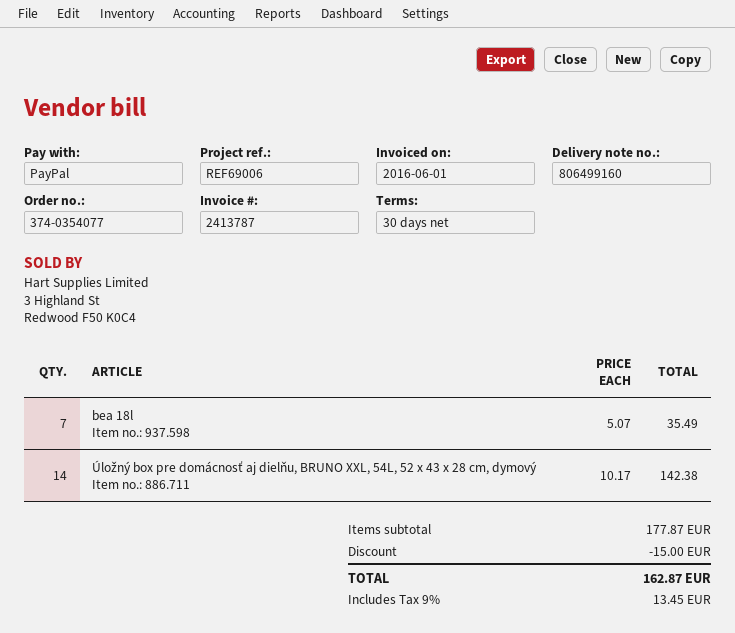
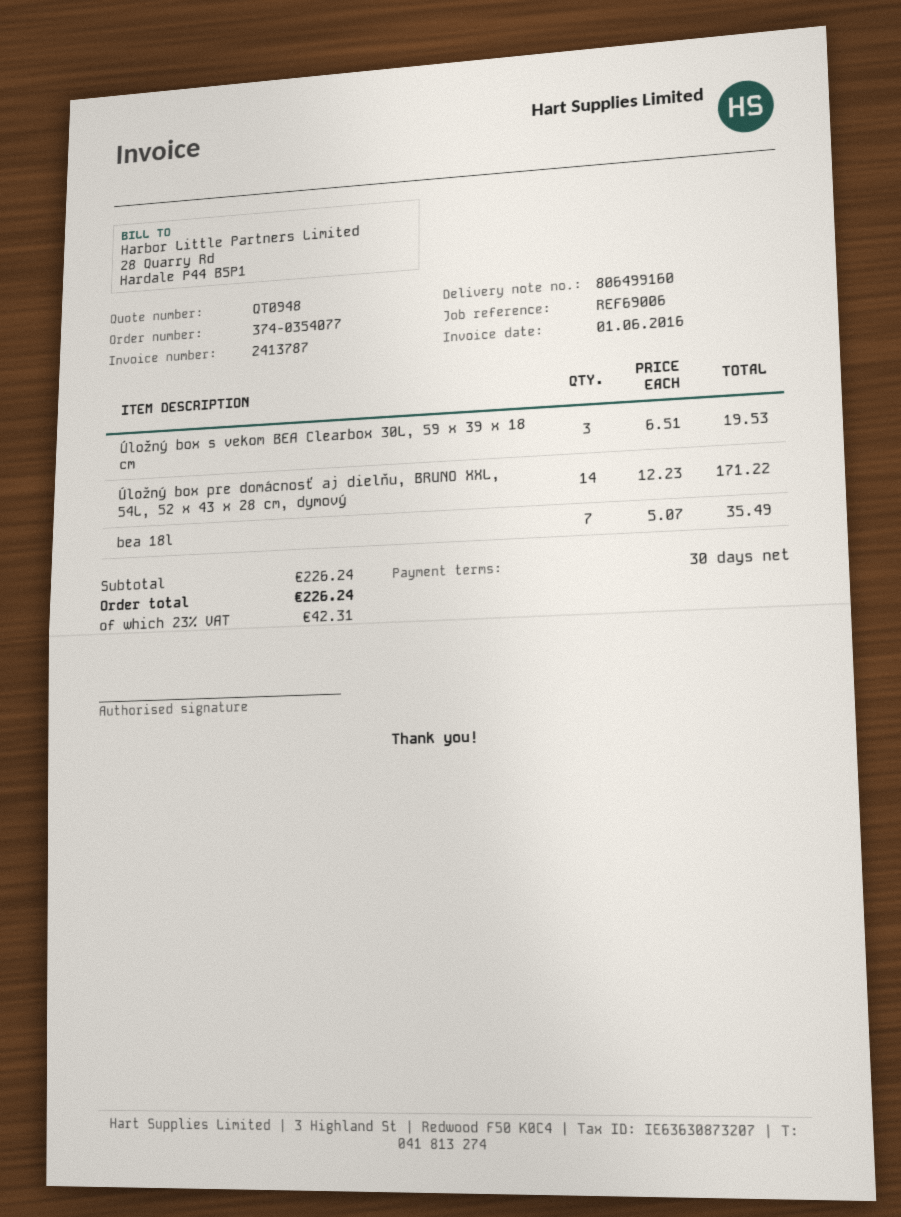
Úložný box pre domácnosť aj dielňu, BRUNO XXL, 54L, 52 x 43 x 28 cm, dymový: 14 x 10.17 = 142.38 -> 14 x 12.23 = 171.22
Úložný box s vekom BEA Clearbox 30L, 59 x 39 x 18 cm: none -> 3 x 6.51 = 19.53
subtotal: 177.87 -> 226.24
discount: 15.00 -> none
tax: 9% = 13.45 -> 23% = 42.31
total: 162.87 -> 226.24

